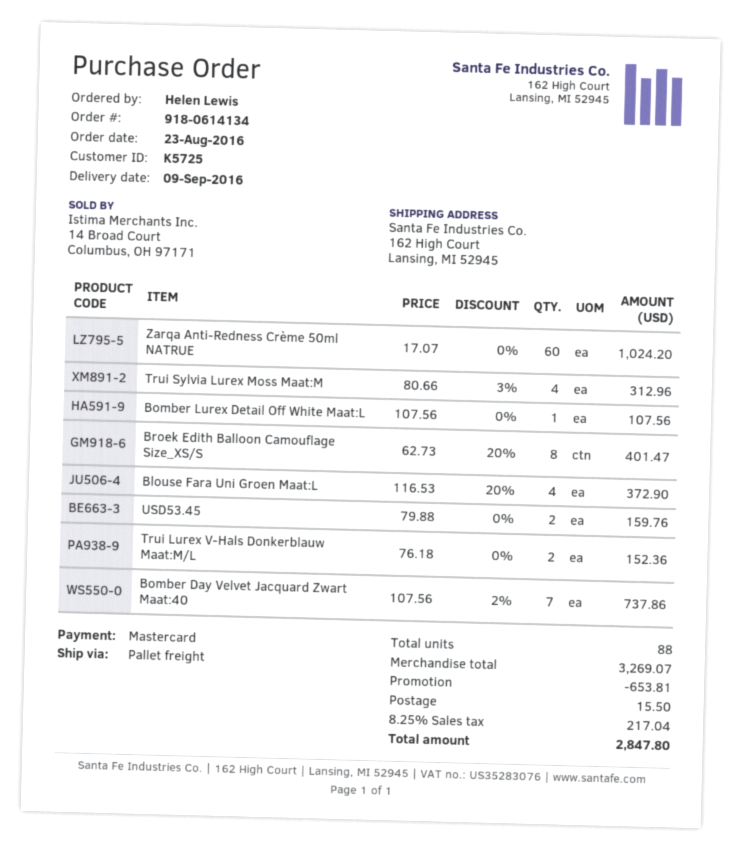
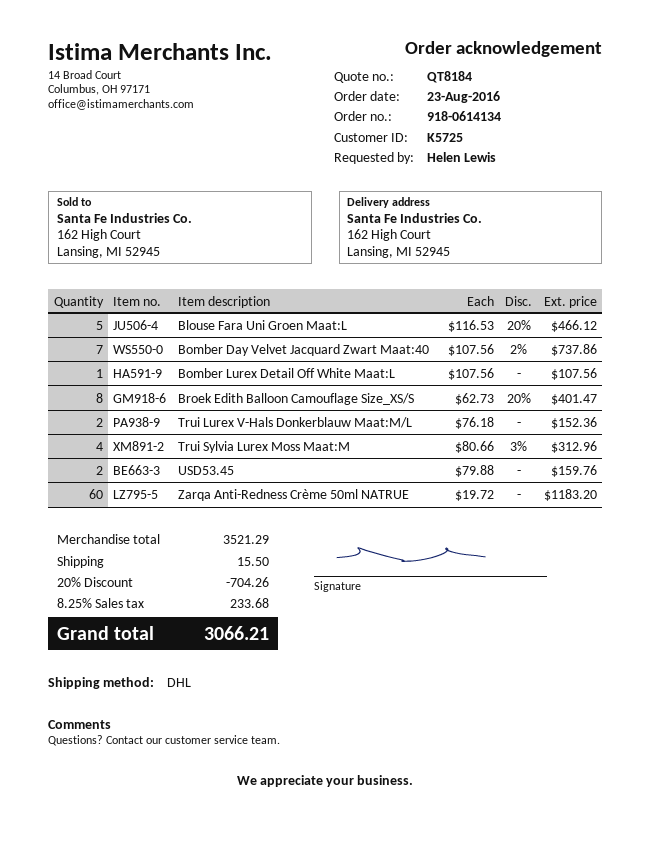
shipping method: pallet freight -> DHL
Zarqa Anti-Redness Crème 50ml NATRUE: 60 x 17.07 = 1024.20 -> 60 x 19.72 = 1183.20
Blouse Fara Uni Groen Maat:L: 4 x 116.53 - 20% = 372.90 -> 5 x 116.53 - 20% = 466.12
subtotal: 3269.07 -> 3521.29
discount: 653.81 -> 704.26
tax: 8.25% = 217.04 -> 8.25% = 233.68
total: 2847.80 -> 3066.21

